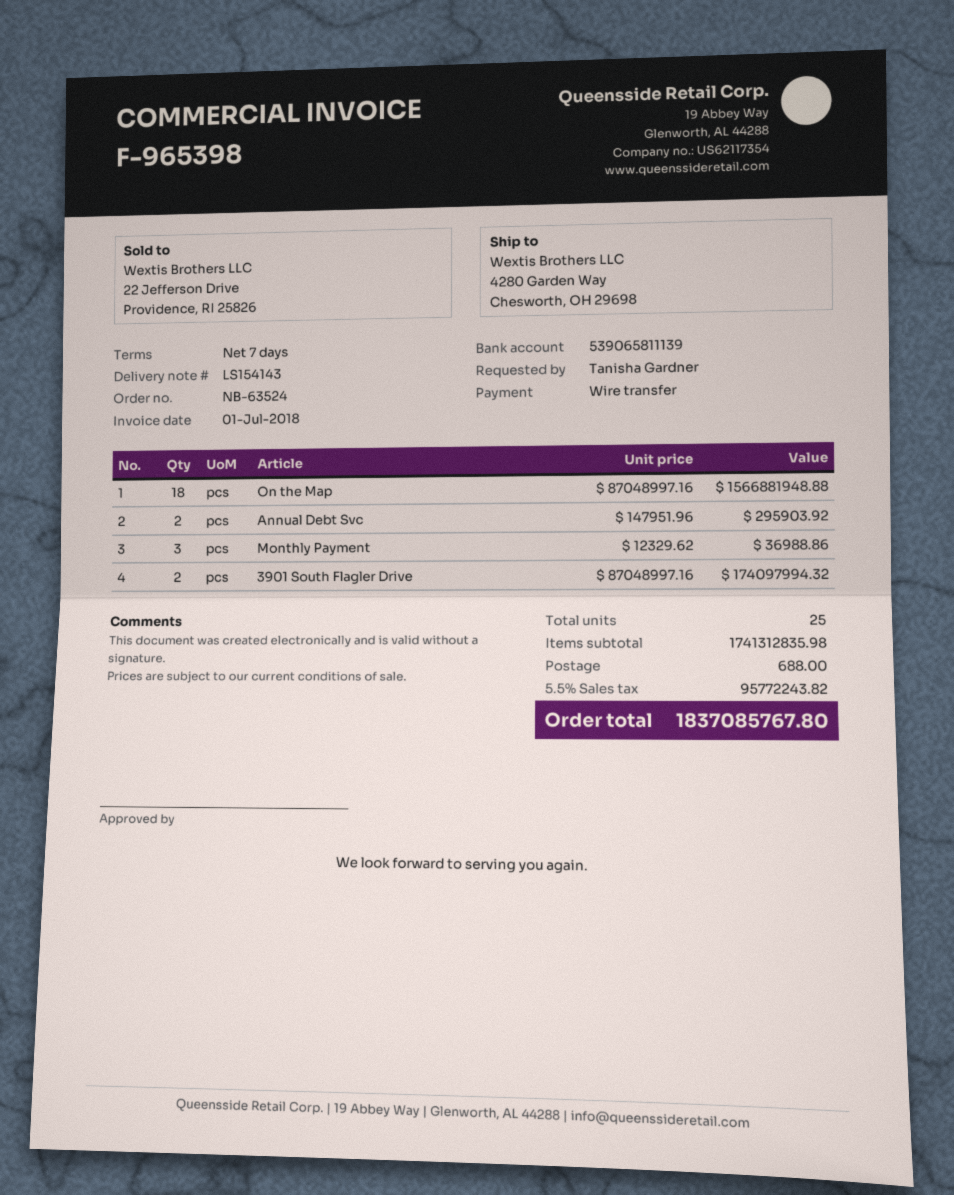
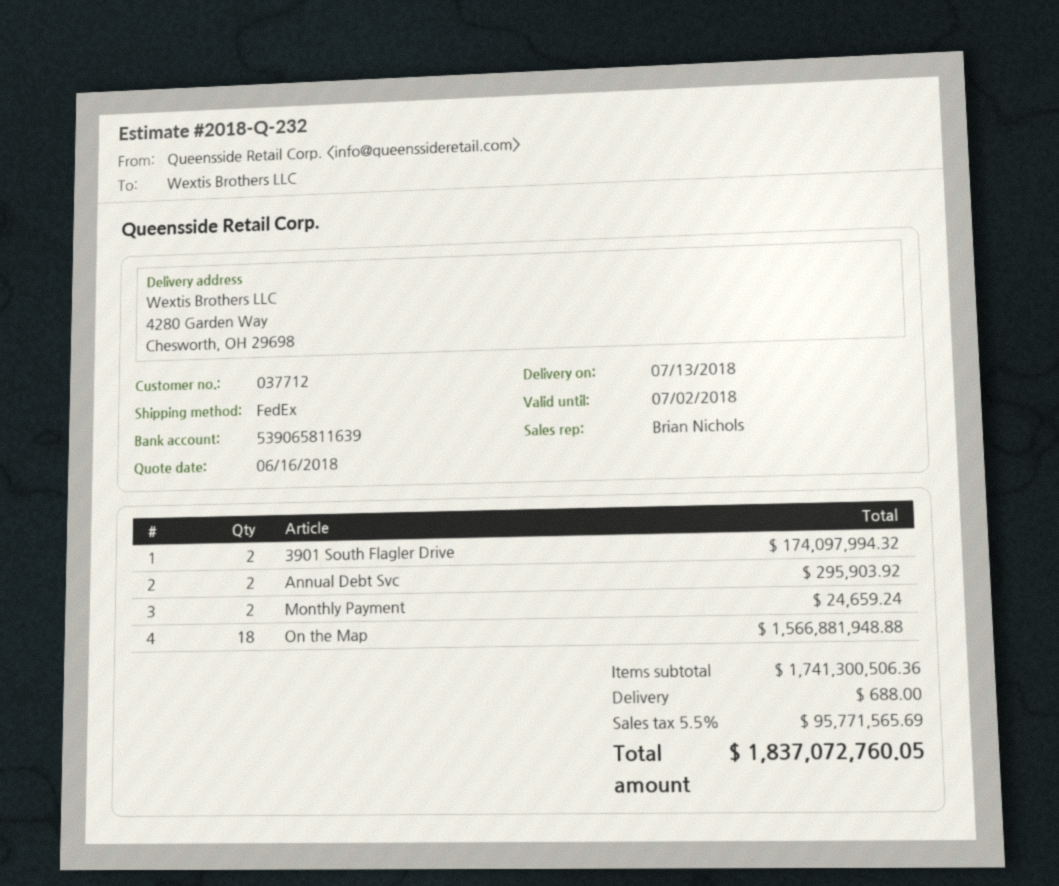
bank account: 539065811139 -> 539065811639
Monthly Payment: 3 for 36988.86 -> 2 for 24659.24
subtotal: 1741312835.98 -> 1741300506.36
tax: 5.5% = 95772243.82 -> 5.5% = 95771565.69
total: 1837085767.80 -> 1837072760.05

